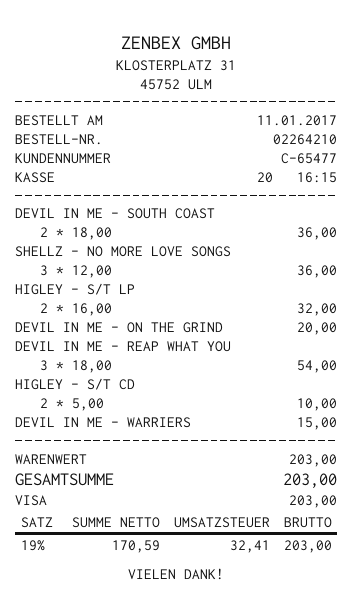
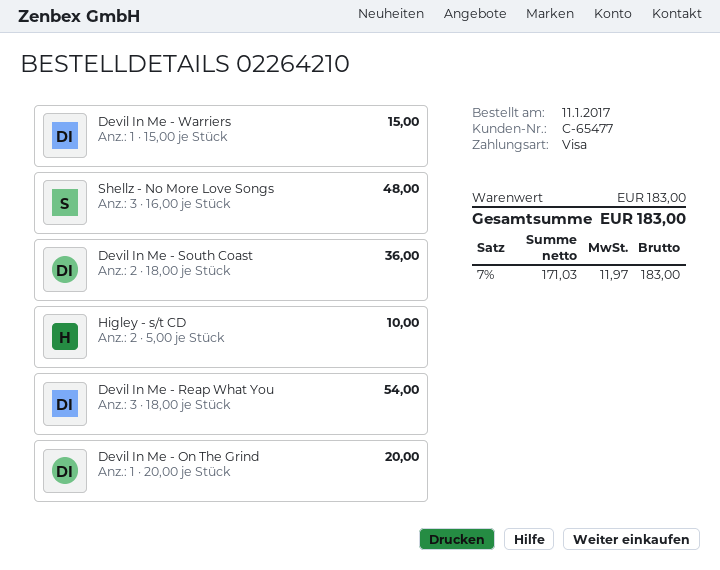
SHELLZ - NO MORE LOVE SONGS: 3 x 12.00 = 36.00 -> 3 x 16.00 = 48.00
HIGLEY - S/T LP: 2 x 16.00 = 32.00 -> none
subtotal: 203.00 -> 183.00
net: 170.59 -> 171.03
tax: 19% = 32.41 -> 7% = 11.97
total: 203.00 -> 183.00

